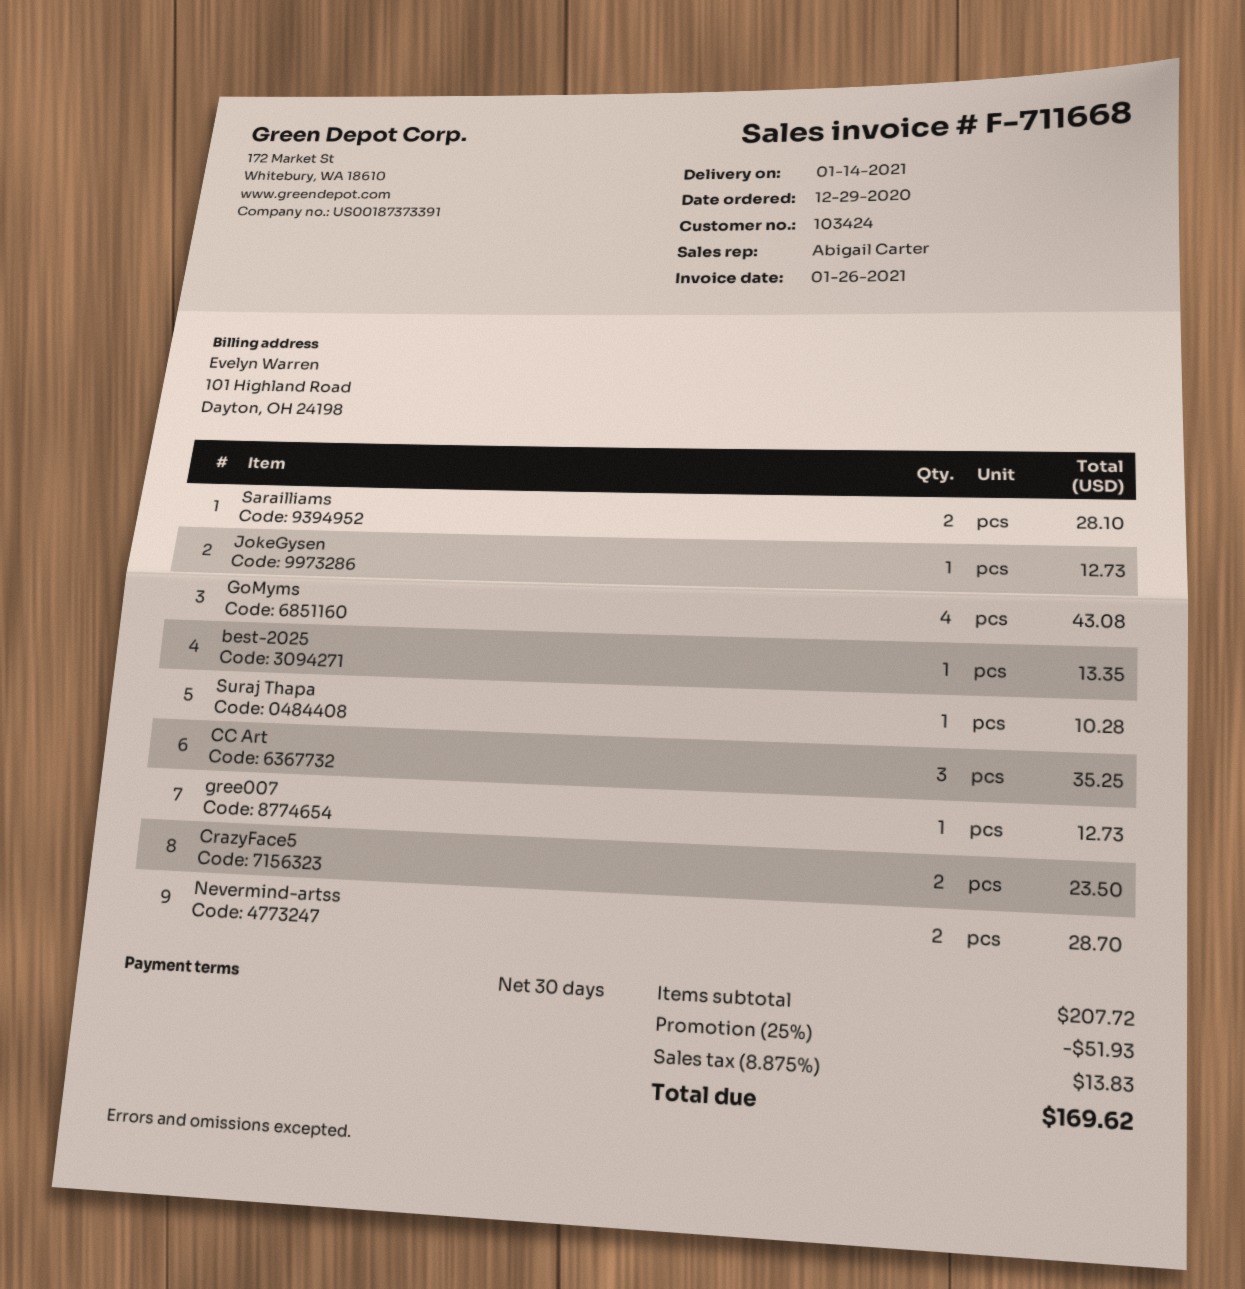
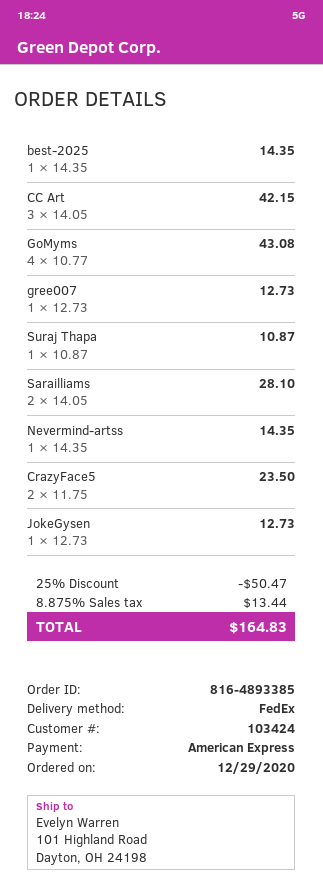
best-2025: 1 for 13.35 -> 1 for 14.35
Suraj Thapa: 1 for 10.28 -> 1 for 10.87
CC Art: 3 for 35.25 -> 3 for 42.15
Nevermind-artss: 2 for 28.70 -> 1 for 14.35
discount: 25% = 51.93 -> 25% = 50.47
tax: 8.875% = 13.83 -> 8.875% = 13.44
total: 169.62 -> 164.83

